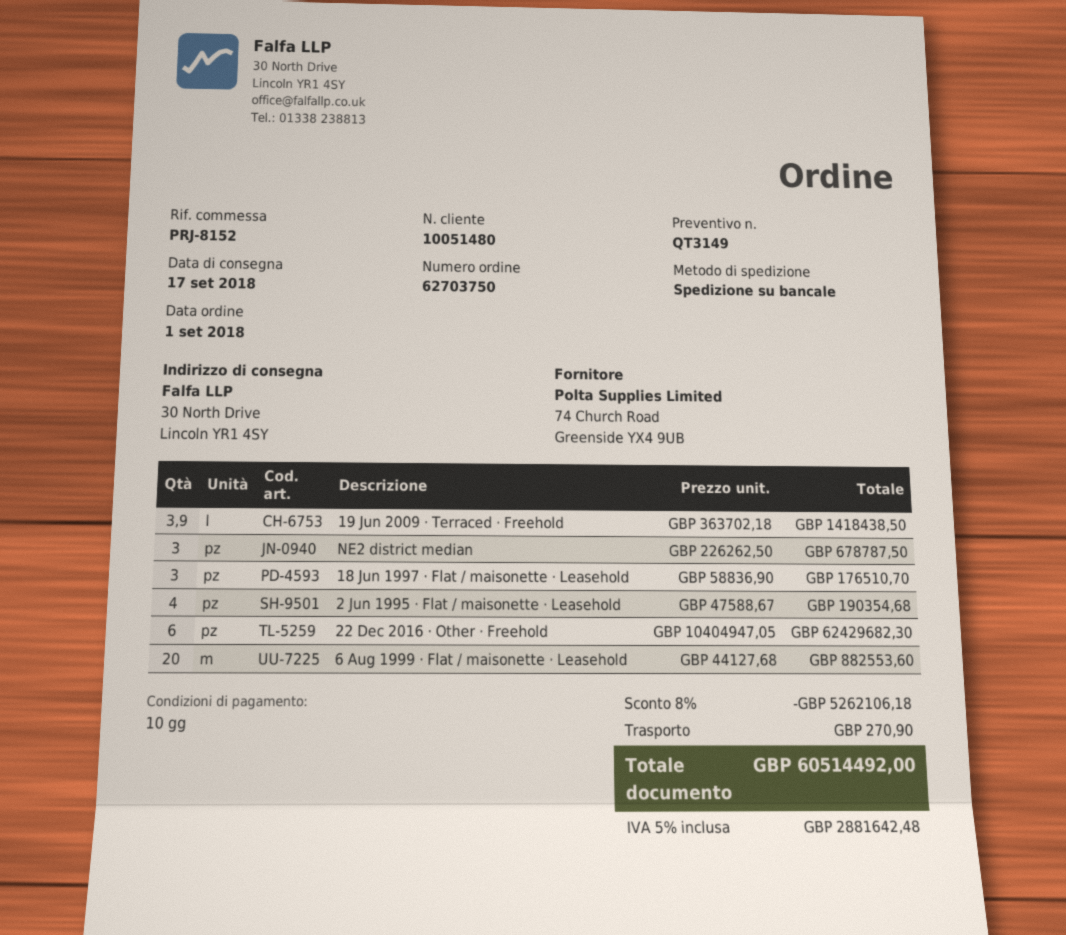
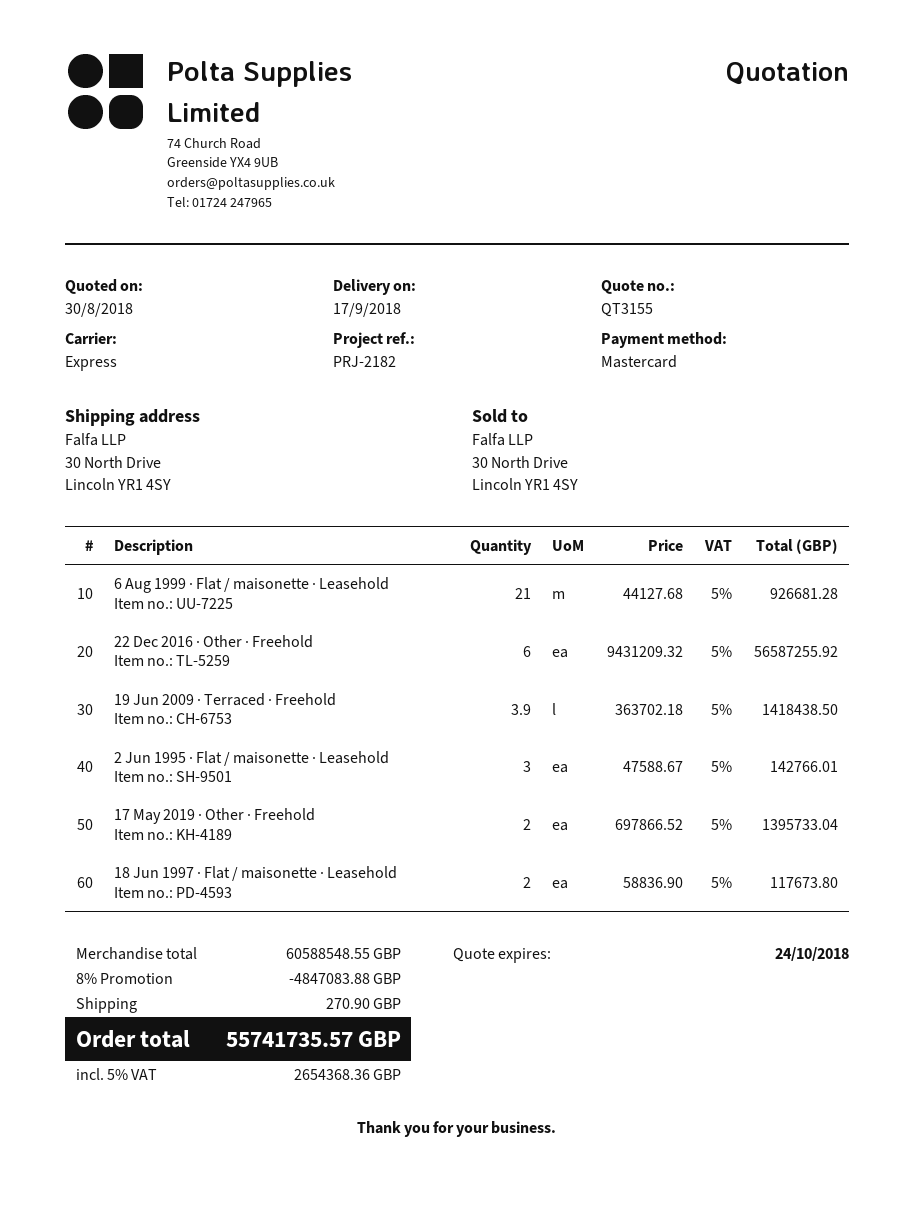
quote number: QT3149 -> QT3155
reference: PRJ-8152 -> PRJ-2182
shipping method: pallet freight -> express
NE2 district median: 3 x 226262.50 = 678787.50 -> none
18 Jun 1997 · Flat / maisonette · Leasehold: 3 x 58836.90 = 176510.70 -> 2 x 58836.90 = 117673.80
2 Jun 1995 · Flat / maisonette · Leasehold: 4 x 47588.67 = 190354.68 -> 3 x 47588.67 = 142766.01
22 Dec 2016 · Other · Freehold: 6 x 10404947.05 = 62429682.30 -> 6 x 9431209.32 = 56587255.92
6 Aug 1999 · Flat / maisonette · Leasehold: 20 x 44127.68 = 882553.60 -> 21 x 44127.68 = 926681.28
17 May 2019 · Other · Freehold: none -> 2 x 697866.52 = 1395733.04
discount: 8% = 5262106.18 -> 8% = 4847083.88
tax: 5% = 2881642.48 -> 5% = 2654368.36
total: 60514492.00 -> 55741735.57

